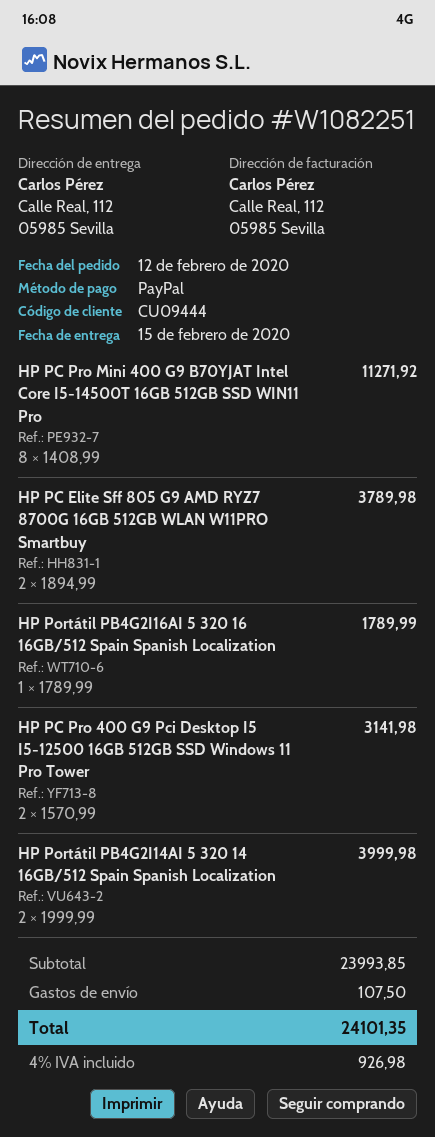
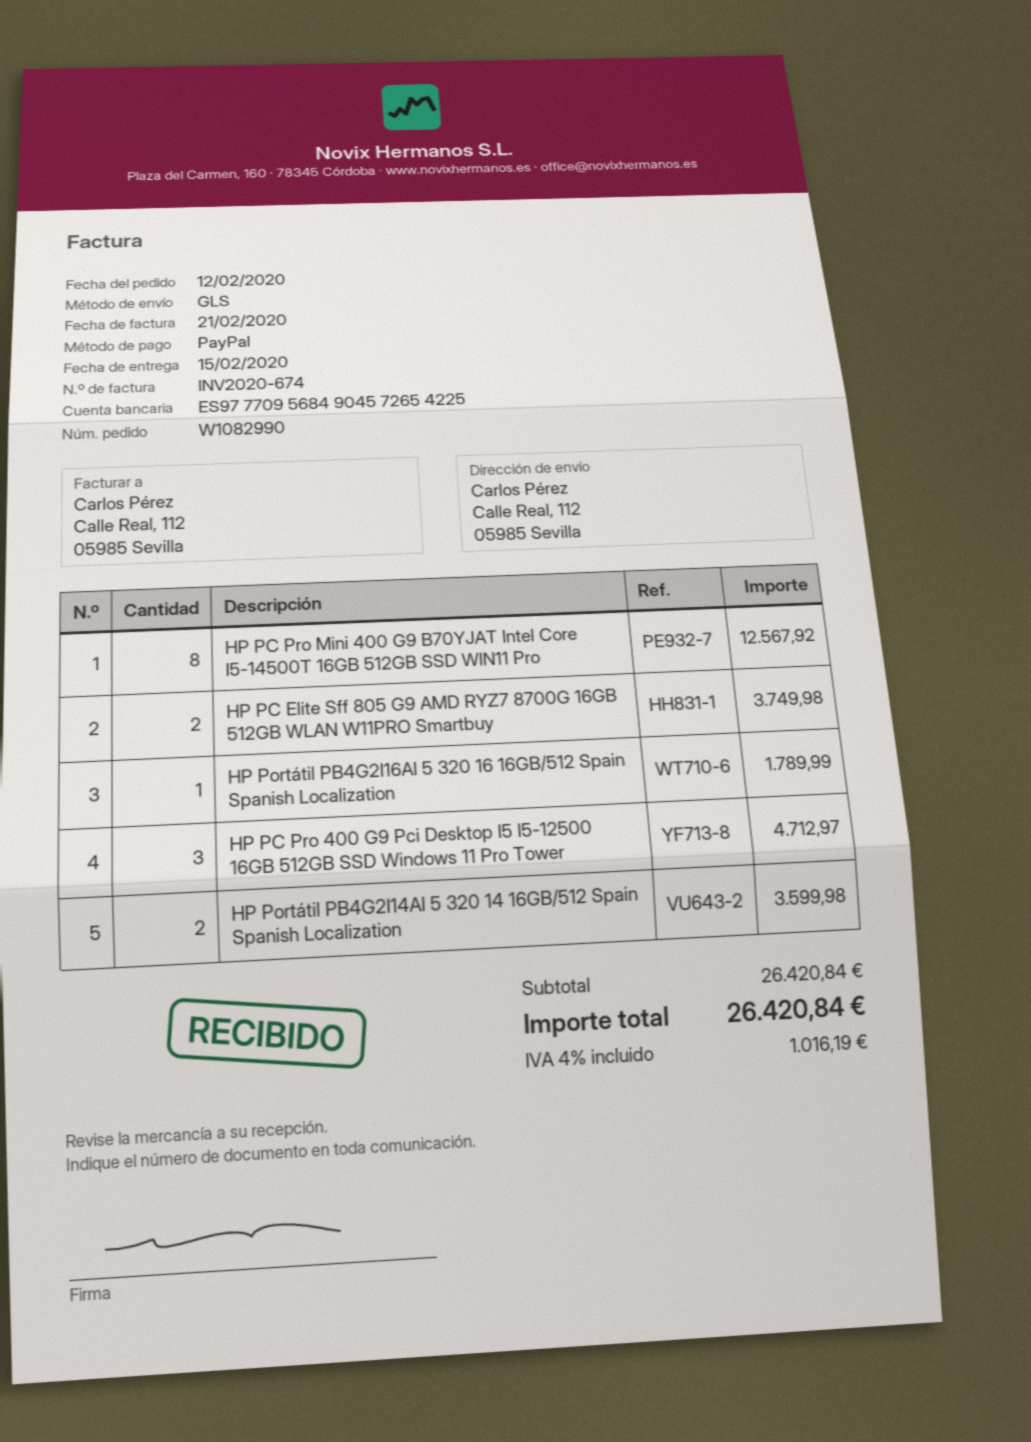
order number: W1082251 -> W1082990
HP PC Pro Mini 400 G9 B70YJAT Intel Core I5-14500T 16GB 512GB SSD WIN11 Pro: 8 for 11271.92 -> 8 for 12567.92
HP PC Elite Sff 805 G9 AMD RYZ7 8700G 16GB 512GB WLAN W11PRO Smartbuy: 2 for 3789.98 -> 2 for 3749.98
HP PC Pro 400 G9 Pci Desktop I5 I5-12500 16GB 512GB SSD Windows 11 Pro Tower: 2 for 3141.98 -> 3 for 4712.97
HP Portátil PB4G2I14AI 5 320 14 16GB/512 Spain Spanish Localization: 2 for 3999.98 -> 2 for 3599.98
subtotal: 23993.85 -> 26420.84
shipping: 107.50 -> none
tax: 4% = 926.98 -> 4% = 1016.19
total: 24101.35 -> 26420.84

